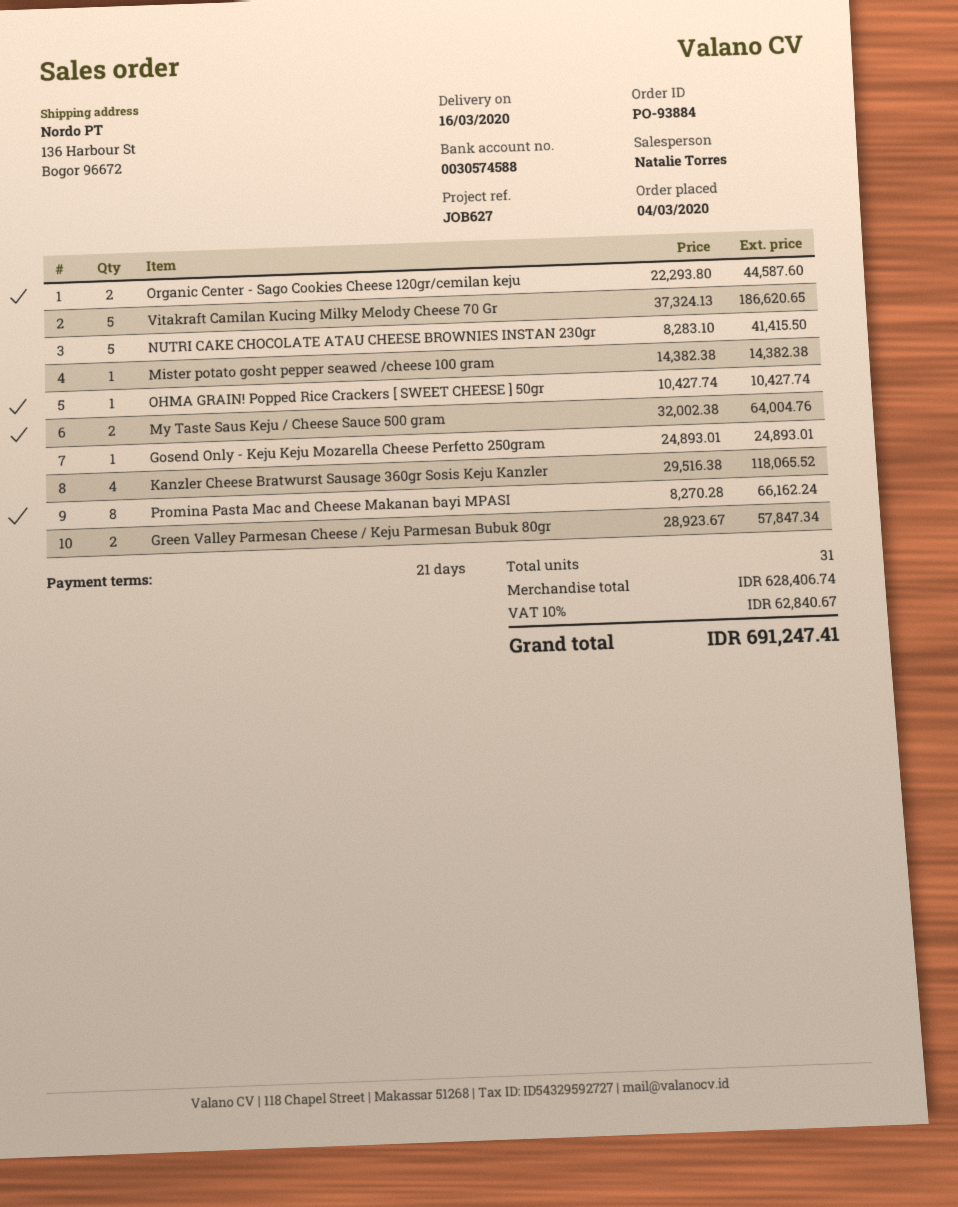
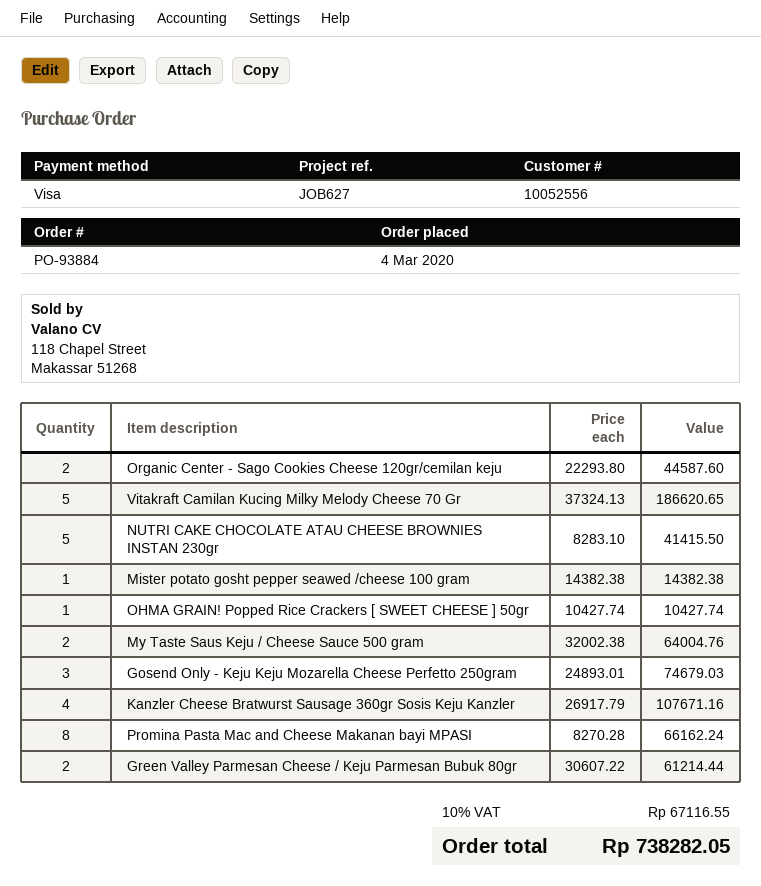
Gosend Only - Keju Keju Mozarella Cheese Perfetto 250gram: 1 x 24893.01 = 24893.01 -> 3 x 24893.01 = 74679.03
Kanzler Cheese Bratwurst Sausage 360gr Sosis Keju Kanzler: 4 x 29516.38 = 118065.52 -> 4 x 26917.79 = 107671.16
Green Valley Parmesan Cheese / Keju Parmesan Bubuk 80gr: 2 x 28923.67 = 57847.34 -> 2 x 30607.22 = 61214.44
tax: 10% = 62840.67 -> 10% = 67116.55
total: 691247.41 -> 738282.05

